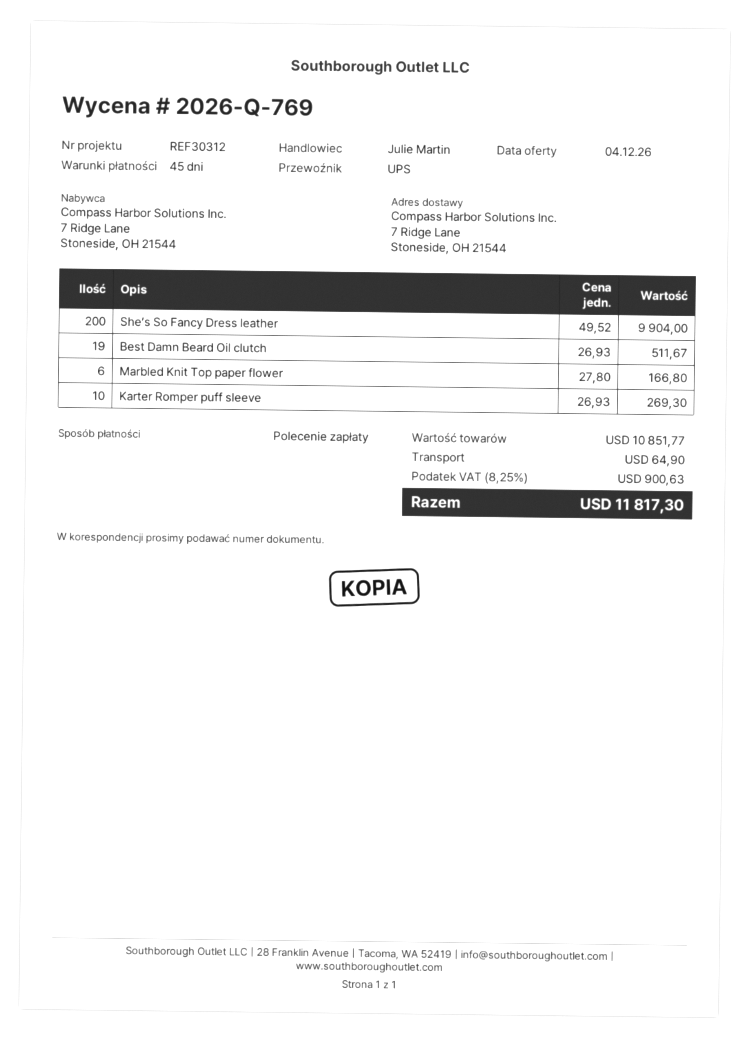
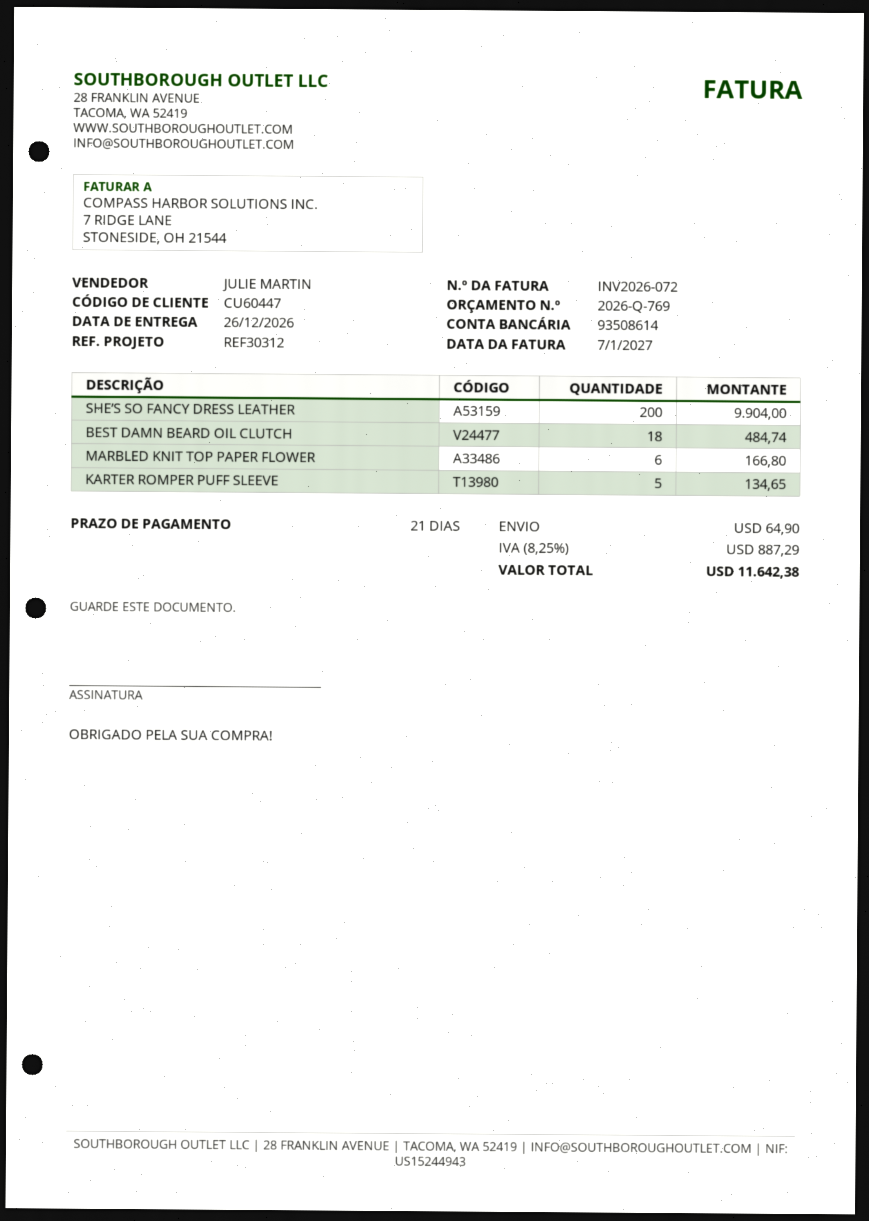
payment terms: 45 days -> 21 days
Best Damn Beard Oil clutch: 19 for 511.67 -> 18 for 484.74
Karter Romper puff sleeve: 10 for 269.30 -> 5 for 134.65
tax: 8.25% = 900.63 -> 8.25% = 887.29
total: 11817.30 -> 11642.38

